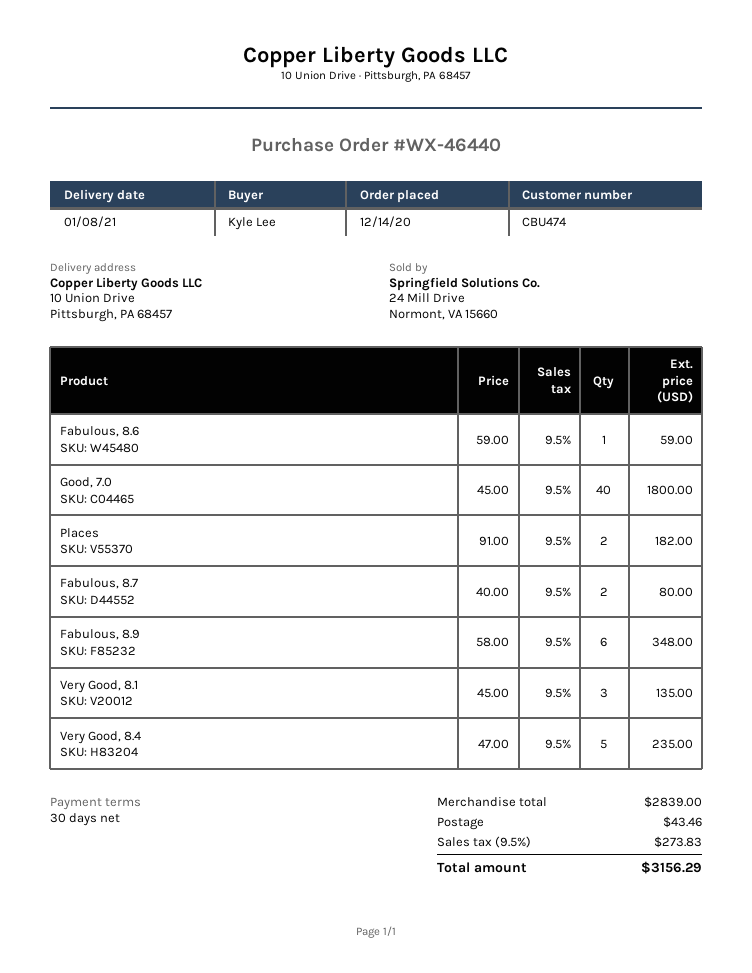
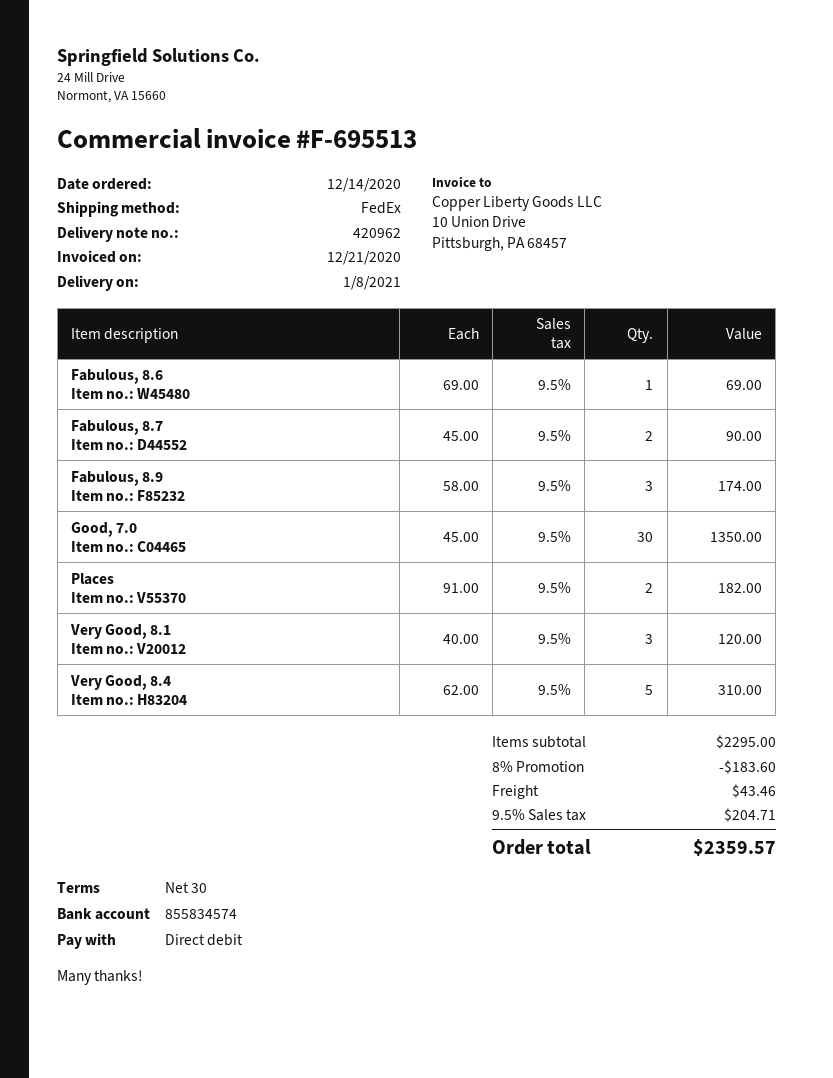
Fabulous, 8.6: 1 x 59.00 = 59.00 -> 1 x 69.00 = 69.00
Good, 7.0: 40 x 45.00 = 1800.00 -> 30 x 45.00 = 1350.00
Fabulous, 8.7: 2 x 40.00 = 80.00 -> 2 x 45.00 = 90.00
Fabulous, 8.9: 6 x 58.00 = 348.00 -> 3 x 58.00 = 174.00
Very Good, 8.1: 3 x 45.00 = 135.00 -> 3 x 40.00 = 120.00
Very Good, 8.4: 5 x 47.00 = 235.00 -> 5 x 62.00 = 310.00
subtotal: 2839.00 -> 2295.00
discount: none -> 8% = 183.60
tax: 9.5% = 273.83 -> 9.5% = 204.71
total: 3156.29 -> 2359.57

